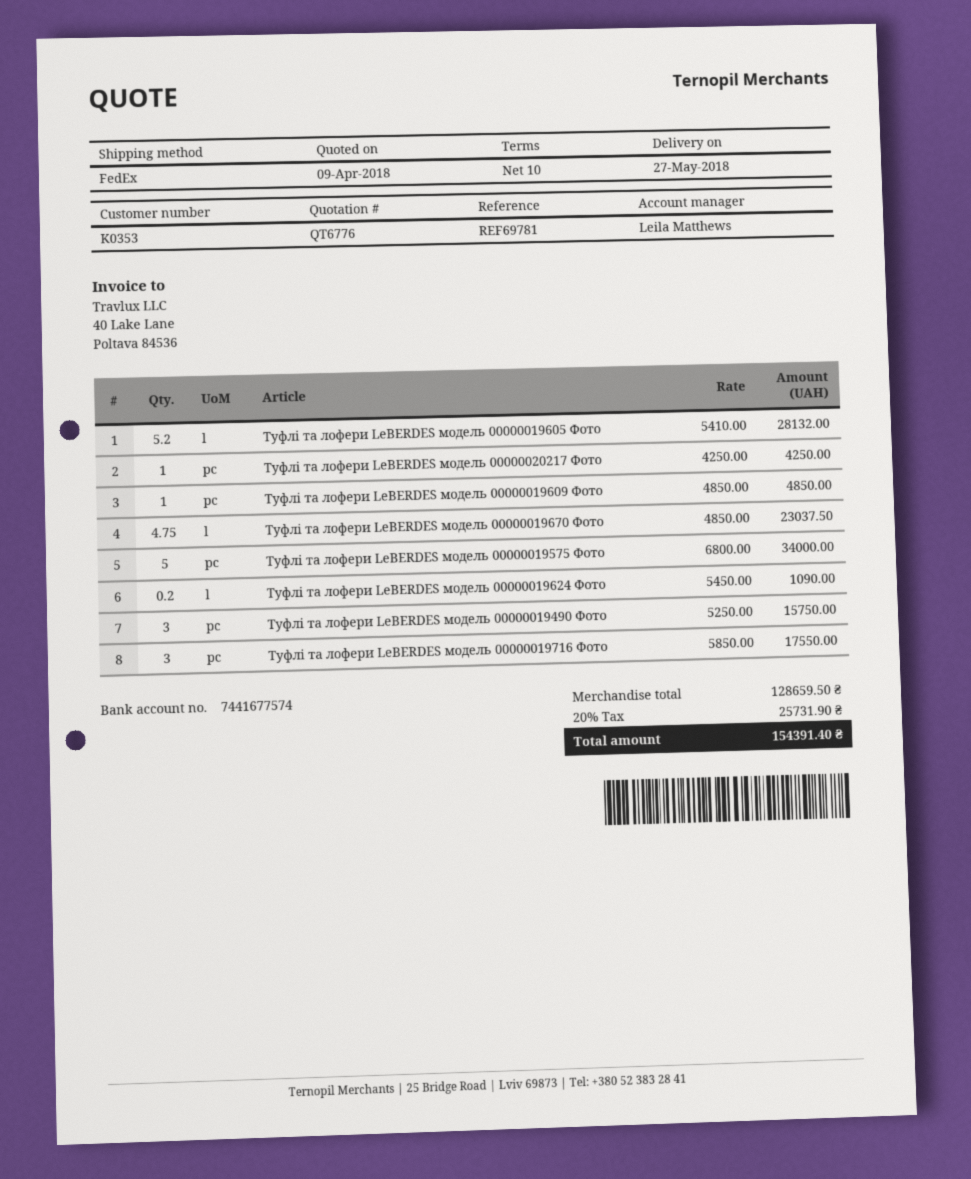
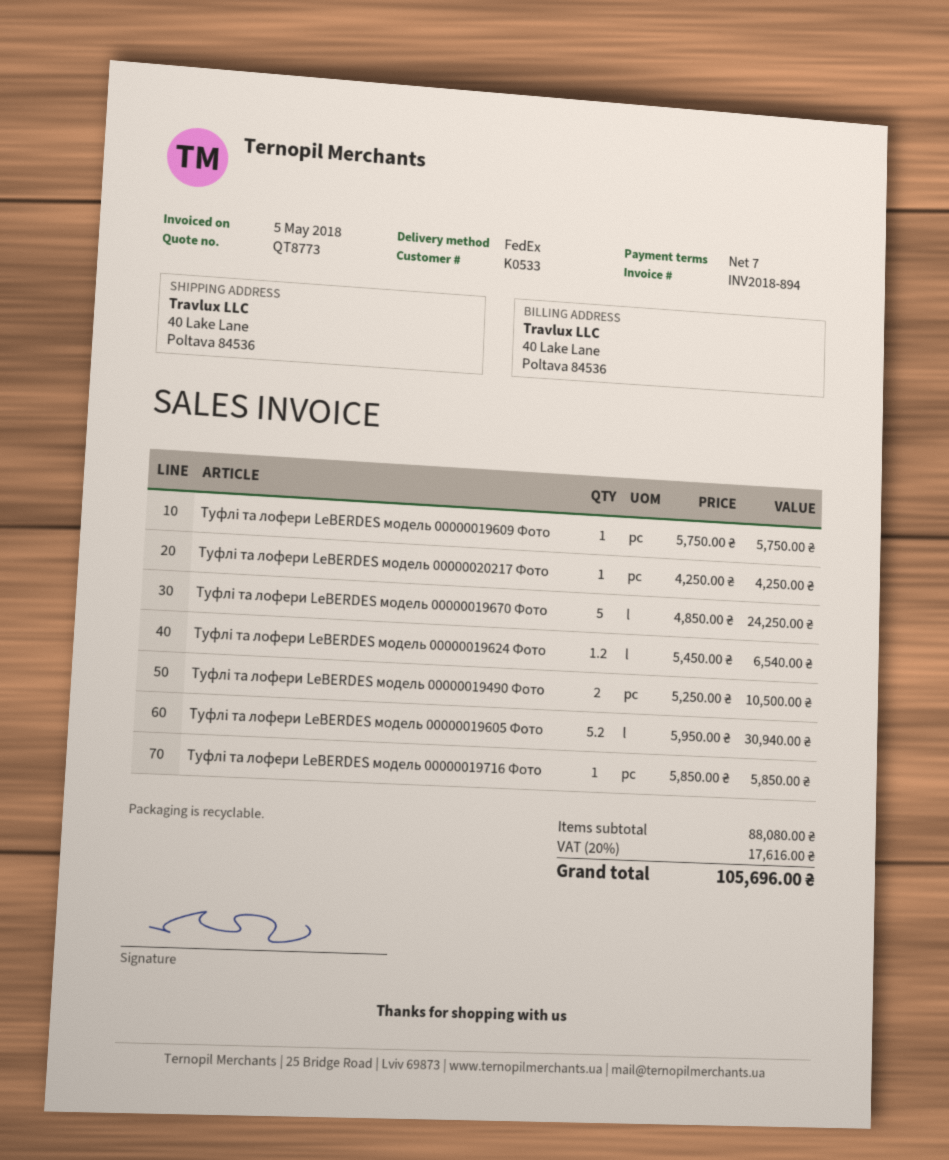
quote number: QT6776 -> QT8773
payment terms: 10 days -> 7 days
customer number: K0353 -> K0533
Туфлі та лофери LeBERDES модель 00000019605 Фото: 5.2 x 5410.00 = 28132.00 -> 5.2 x 5950.00 = 30940.00
Туфлі та лофери LeBERDES модель 00000019609 Фото: 1 x 4850.00 = 4850.00 -> 1 x 5750.00 = 5750.00
Туфлі та лофери LeBERDES модель 00000019670 Фото: 4.75 x 4850.00 = 23037.50 -> 5 x 4850.00 = 24250.00
Туфлі та лофери LeBERDES модель 00000019575 Фото: 5 x 6800.00 = 34000.00 -> none
Туфлі та лофери LeBERDES модель 00000019624 Фото: 0.2 x 5450.00 = 1090.00 -> 1.2 x 5450.00 = 6540.00
Туфлі та лофери LeBERDES модель 00000019490 Фото: 3 x 5250.00 = 15750.00 -> 2 x 5250.00 = 10500.00
Туфлі та лофери LeBERDES модель 00000019716 Фото: 3 x 5850.00 = 17550.00 -> 1 x 5850.00 = 5850.00
subtotal: 128659.50 -> 88080.00
tax: 20% = 25731.90 -> 20% = 17616.00
total: 154391.40 -> 105696.00

